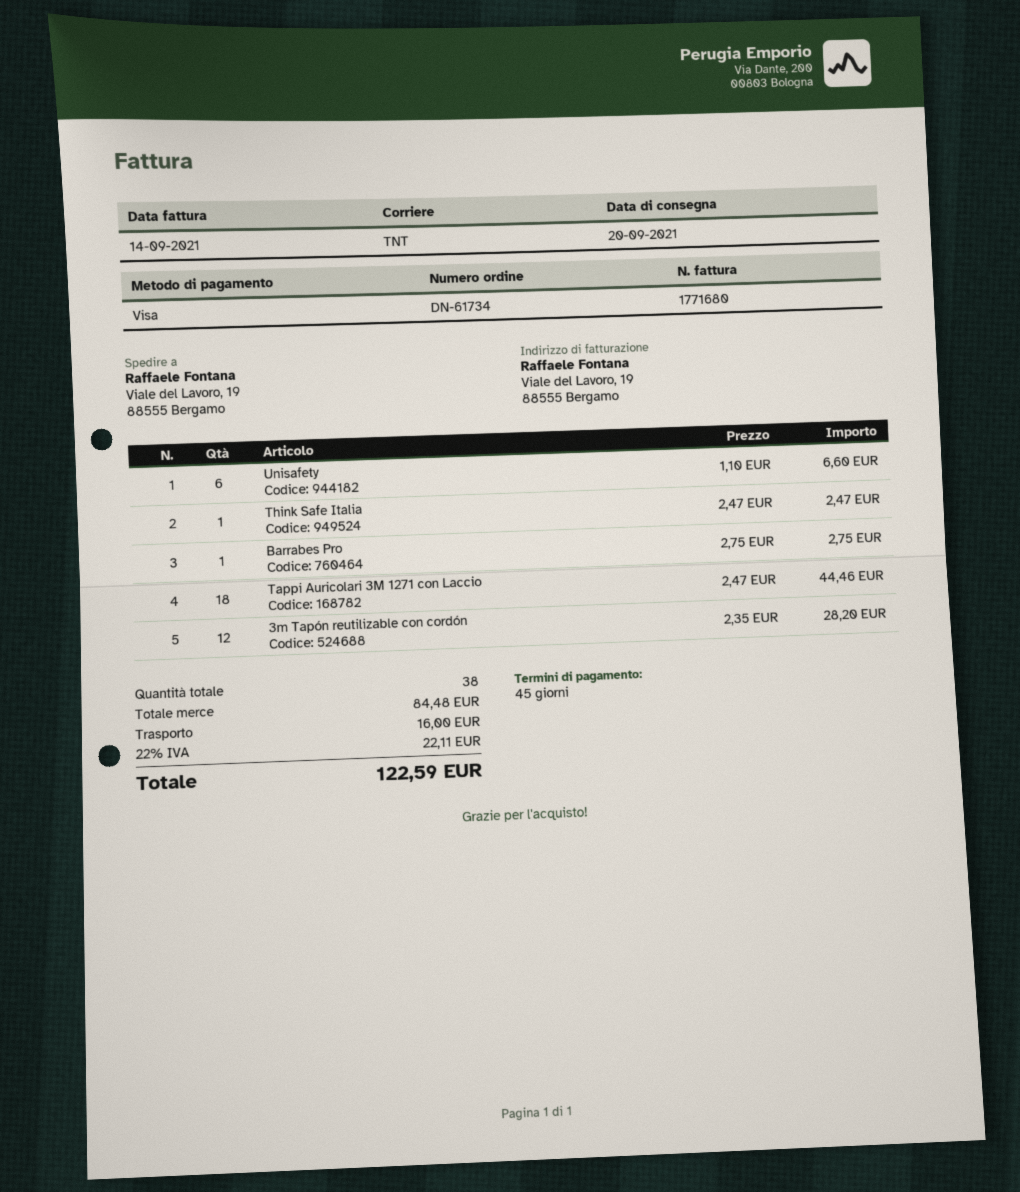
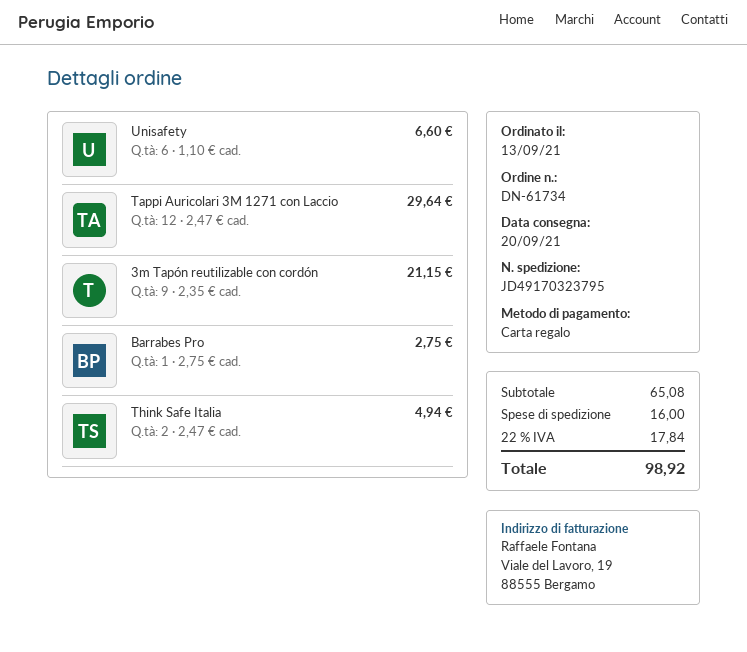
payment method: Visa -> gift card
Think Safe Italia: 1 x 2.47 = 2.47 -> 2 x 2.47 = 4.94
Tappi Auricolari 3M 1271 con Laccio: 18 x 2.47 = 44.46 -> 12 x 2.47 = 29.64
3m Tapón reutilizable con cordón: 12 x 2.35 = 28.20 -> 9 x 2.35 = 21.15
subtotal: 84.48 -> 65.08
tax: 22% = 22.11 -> 22% = 17.84
total: 122.59 -> 98.92

